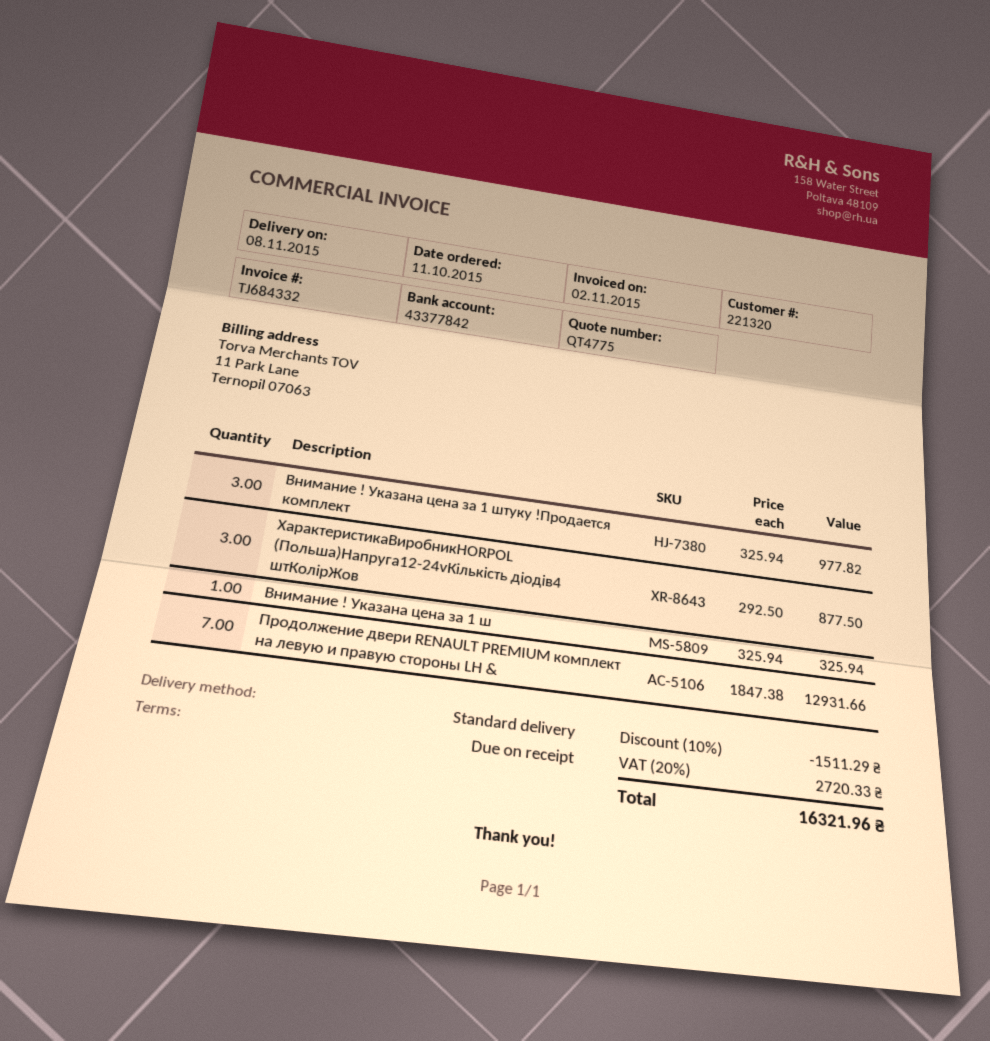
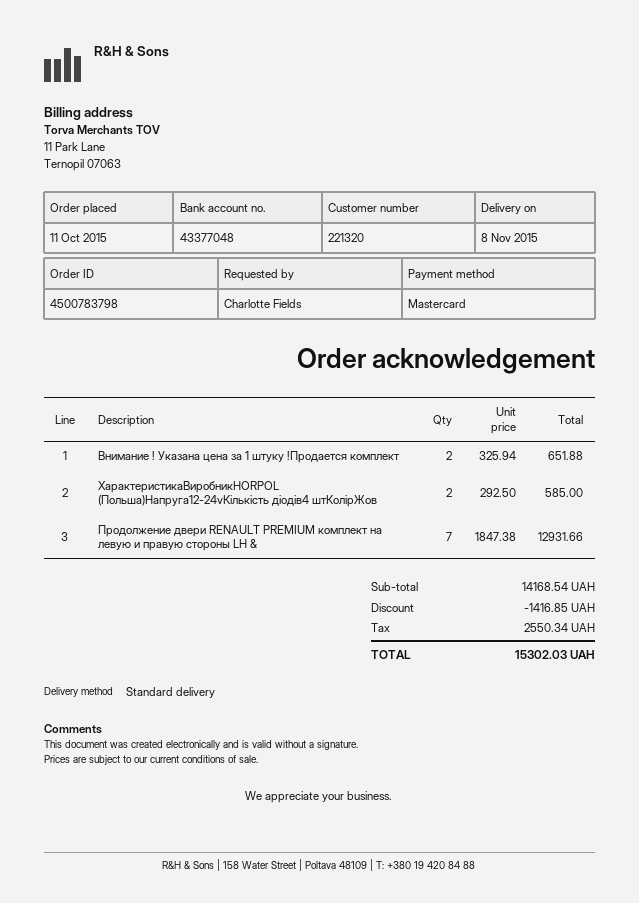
bank account: 43377842 -> 43377048
Внимание ! Указана цена за 1 штуку !Продается комплект: 3 x 325.94 = 977.82 -> 2 x 325.94 = 651.88
ХарактеристикаВиробникHORPOL (Польша)Напруга12-24vКількість діодів4 штКолірЖов: 3 x 292.50 = 877.50 -> 2 x 292.50 = 585.00
Внимание ! Указана цена за 1 ш: 1 x 325.94 = 325.94 -> none
discount: 1511.29 -> 1416.85
tax: 2720.33 -> 2550.34
total: 16321.96 -> 15302.03

